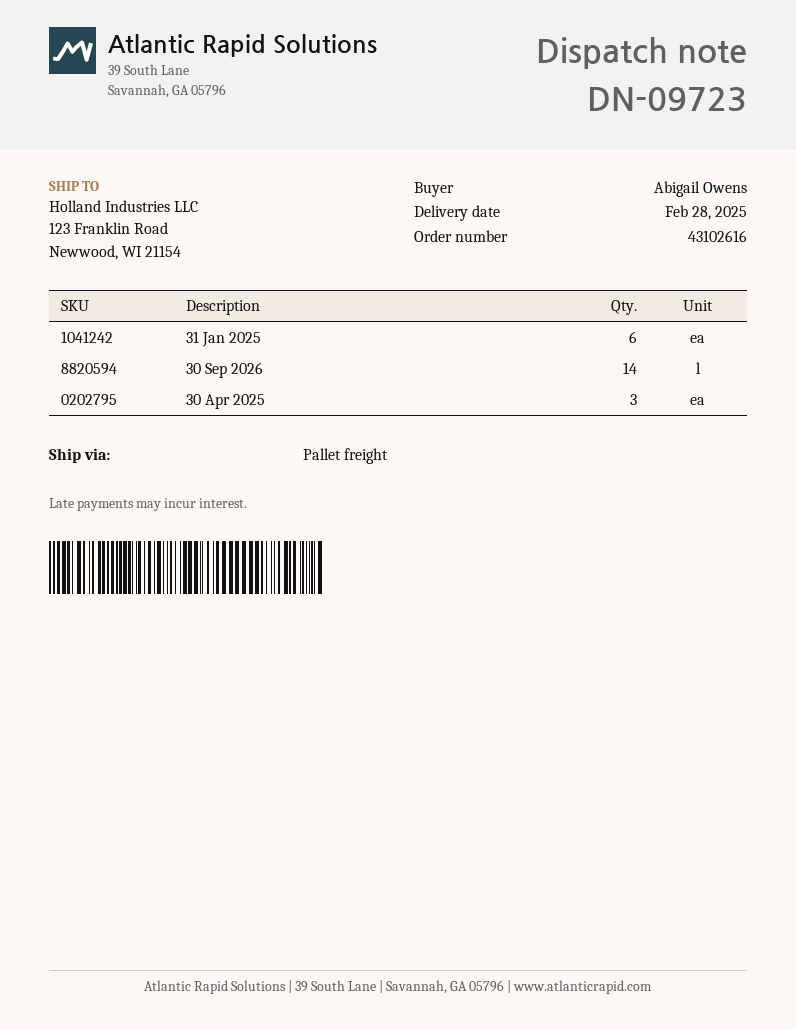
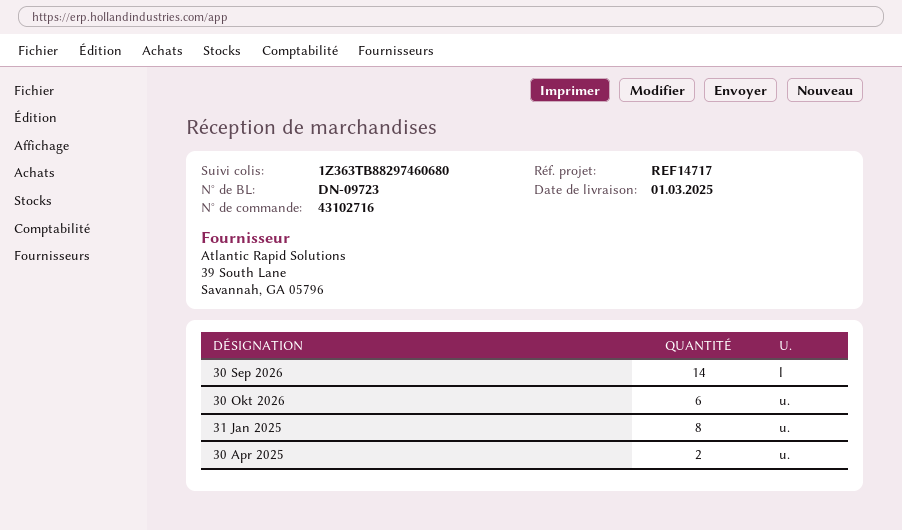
order number: 43102616 -> 43102716
delivery date: 2025-02-28 -> 2025-03-01
31 Jan 2025: 6 -> 8
30 Apr 2025: 3 -> 2
30 Okt 2026: none -> 6

